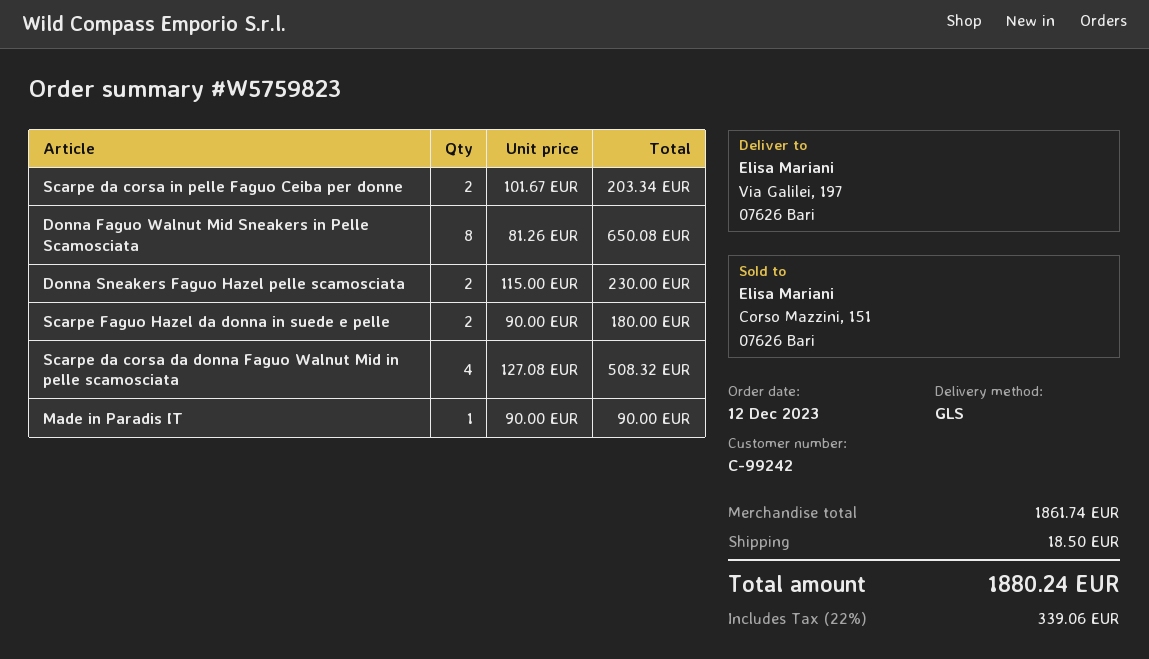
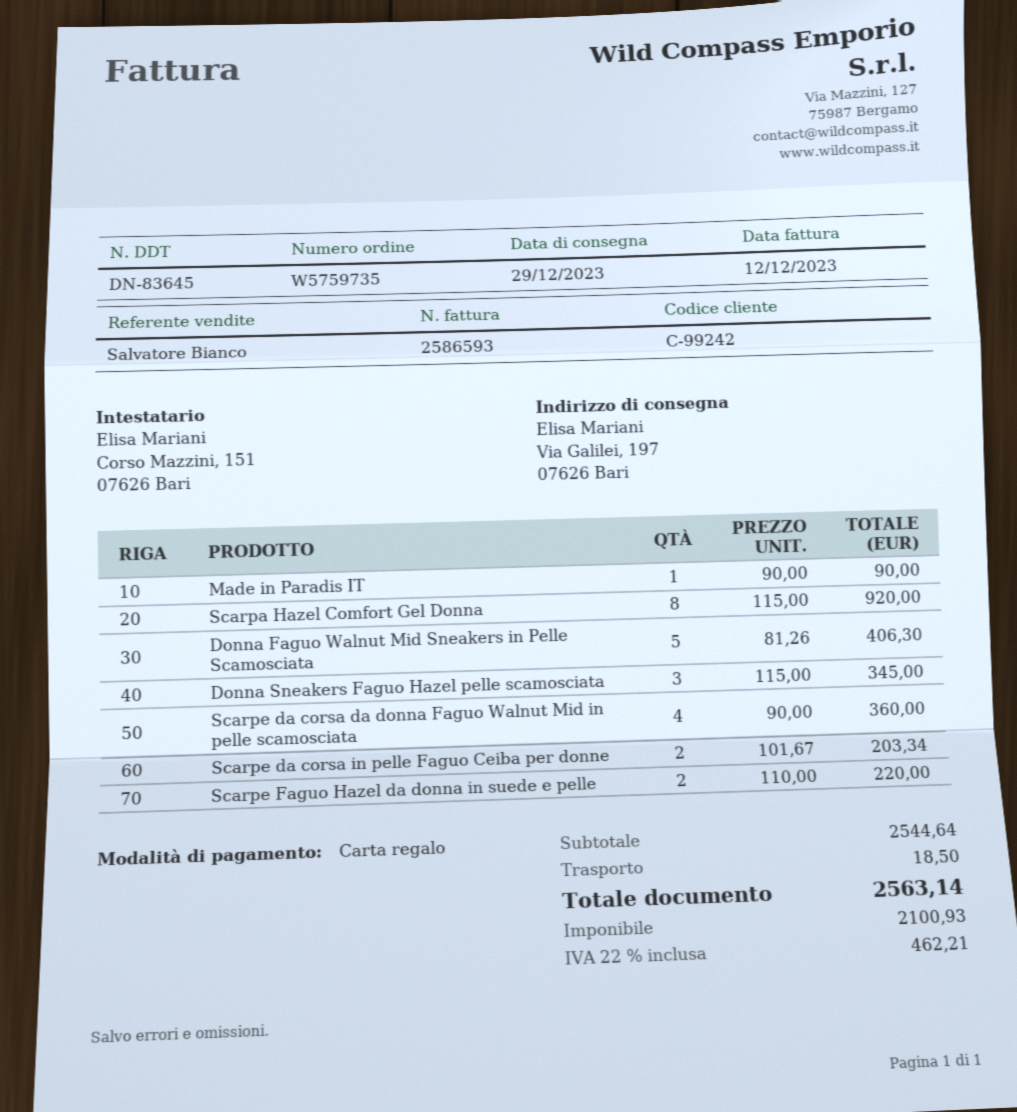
order number: W5759823 -> W5759735
Donna Faguo Walnut Mid Sneakers in Pelle Scamosciata: 8 x 81.26 = 650.08 -> 5 x 81.26 = 406.30
Donna Sneakers Faguo Hazel pelle scamosciata: 2 x 115.00 = 230.00 -> 3 x 115.00 = 345.00
Scarpe Faguo Hazel da donna in suede e pelle: 2 x 90.00 = 180.00 -> 2 x 110.00 = 220.00
Scarpe da corsa da donna Faguo Walnut Mid in pelle scamosciata: 4 x 127.08 = 508.32 -> 4 x 90.00 = 360.00
Scarpa Hazel Comfort Gel Donna: none -> 8 x 115.00 = 920.00
subtotal: 1861.74 -> 2544.64
tax: 22% = 339.06 -> 22% = 462.21
total: 1880.24 -> 2563.14

